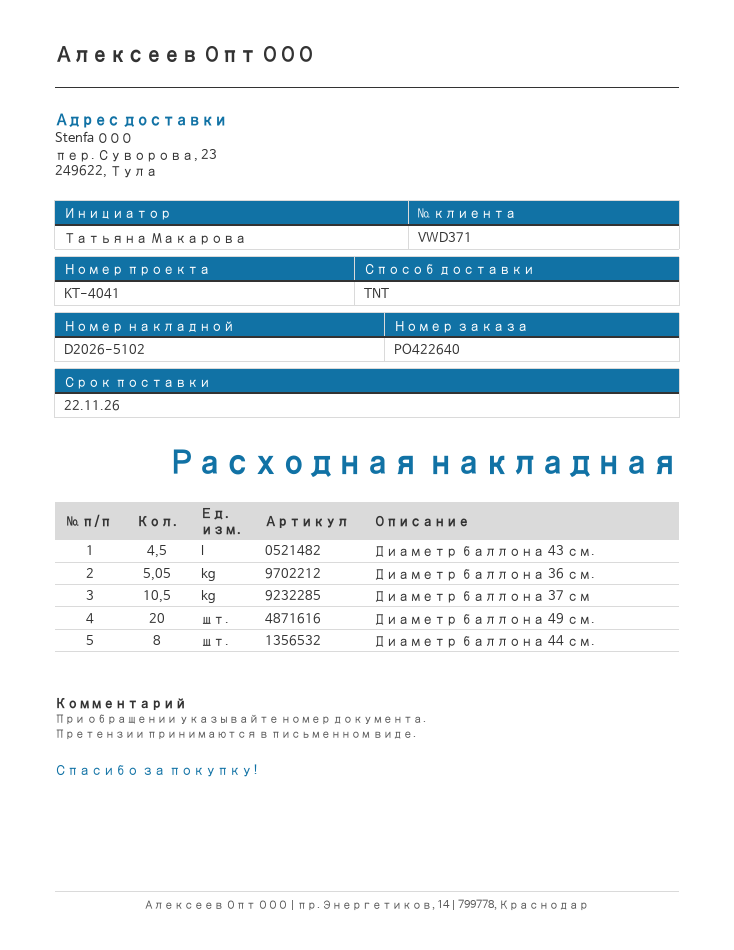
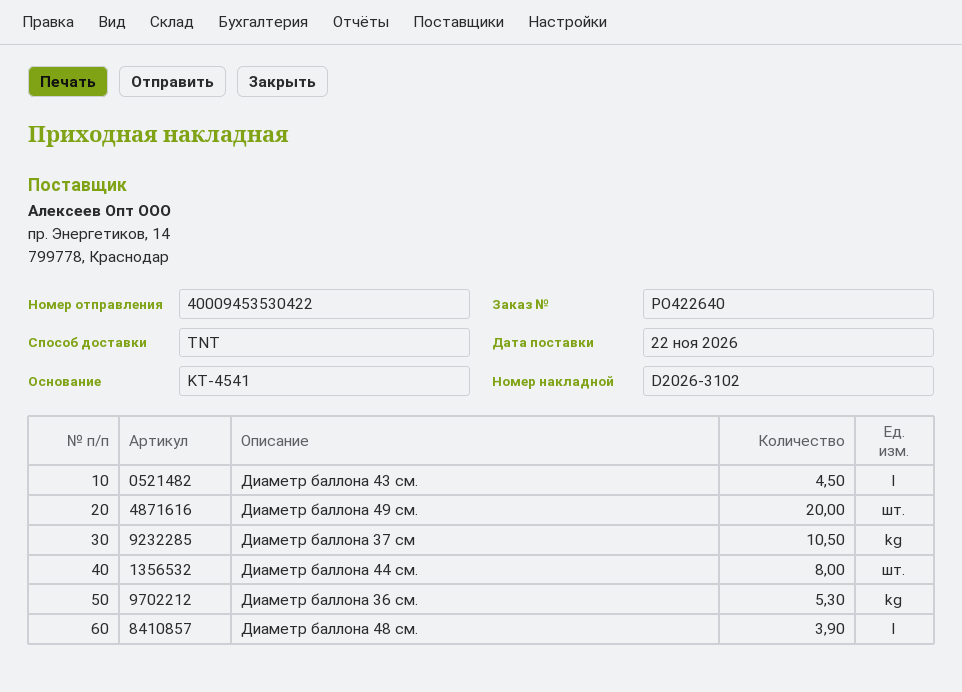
delivery note number: D2026-5102 -> D2026-3102
reference: KT-4041 -> KT-4541
Диаметр баллона 36 см.: 5.05 -> 5.3
Диаметр баллона 48 см.: none -> 3.9

